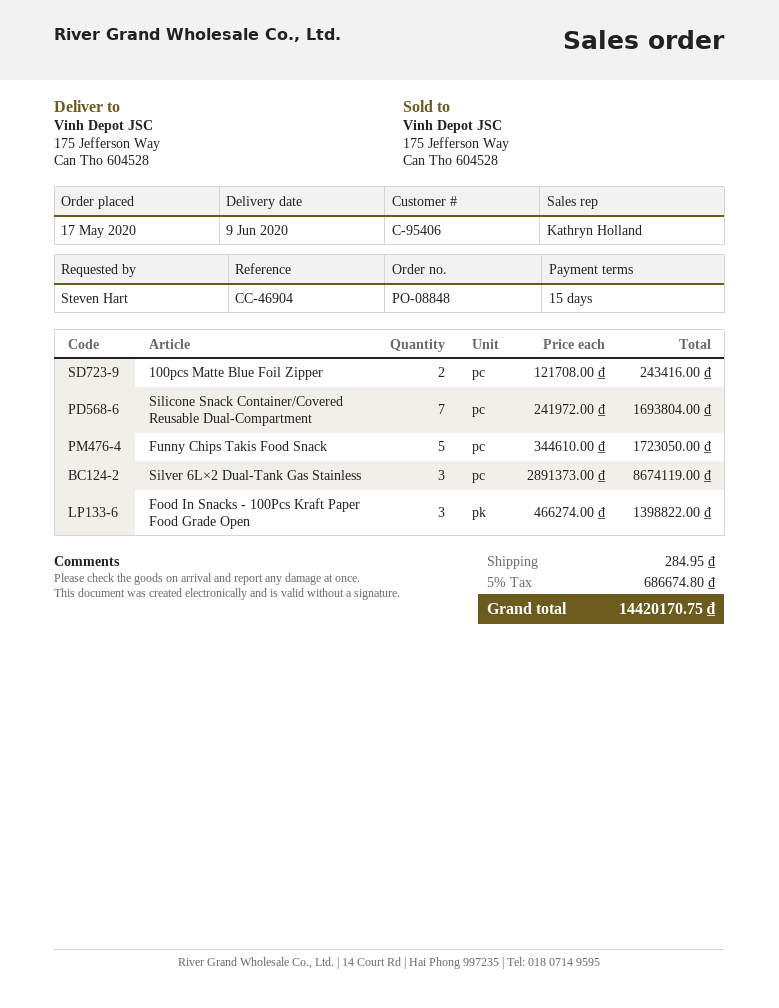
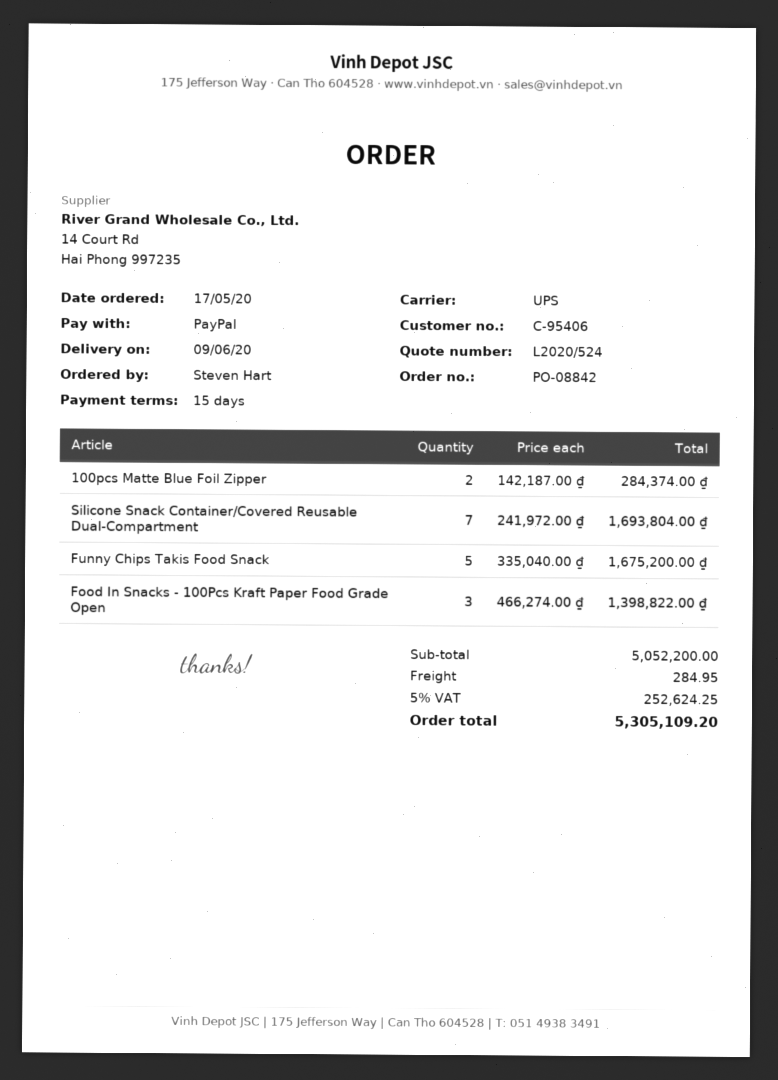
order number: PO-08848 -> PO-08842
100pcs Matte Blue Foil Zipper: 2 x 121708.00 = 243416.00 -> 2 x 142187.00 = 284374.00
Funny Chips Takis Food Snack: 5 x 344610.00 = 1723050.00 -> 5 x 335040.00 = 1675200.00
Silver 6L×2 Dual‑Tank Gas Stainless: 3 x 2891373.00 = 8674119.00 -> none
tax: 5% = 686674.80 -> 5% = 252624.25
total: 14420170.75 -> 5305109.20

